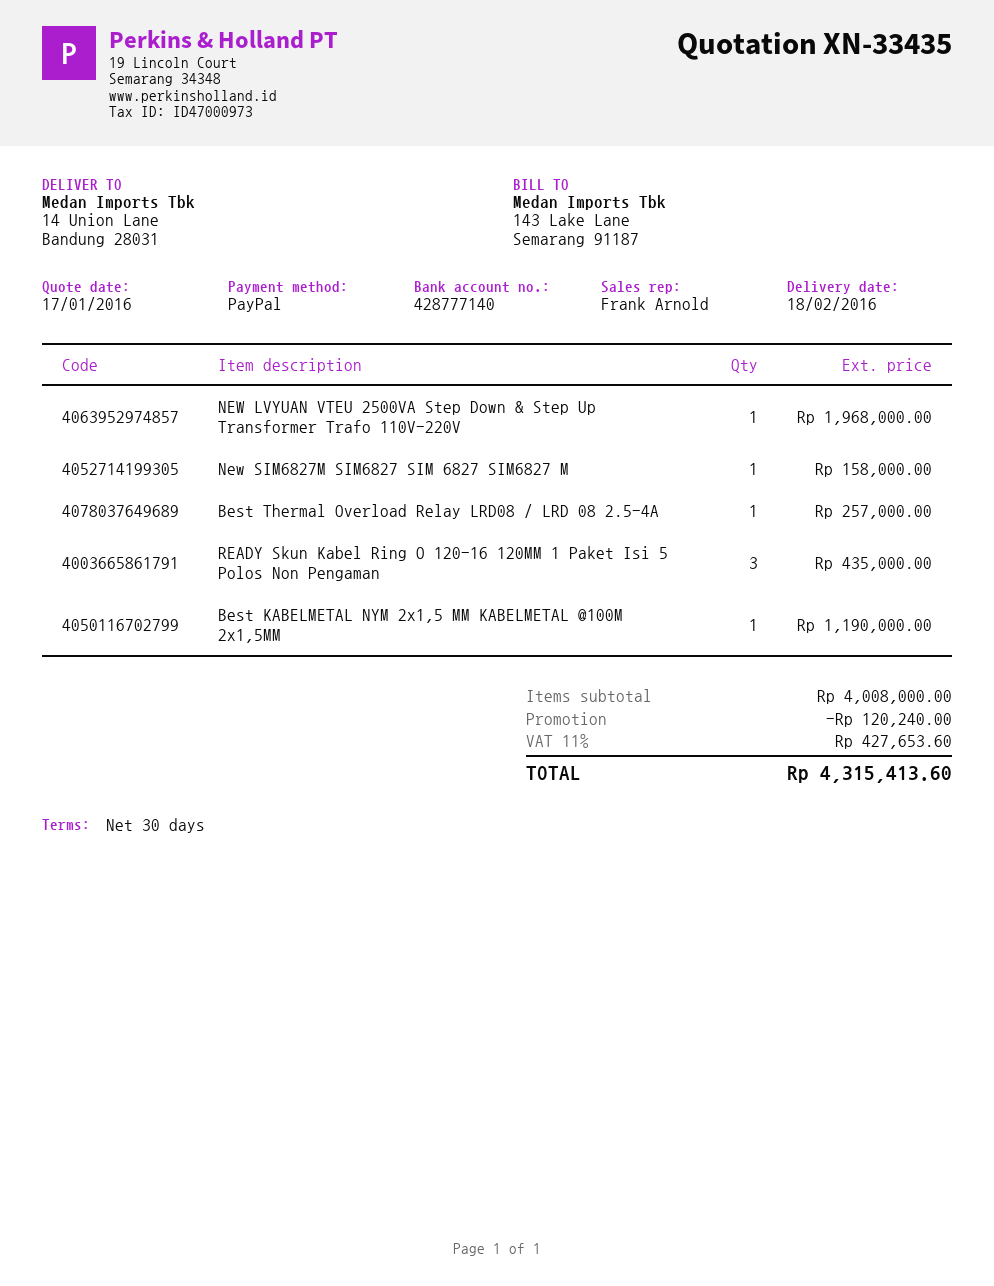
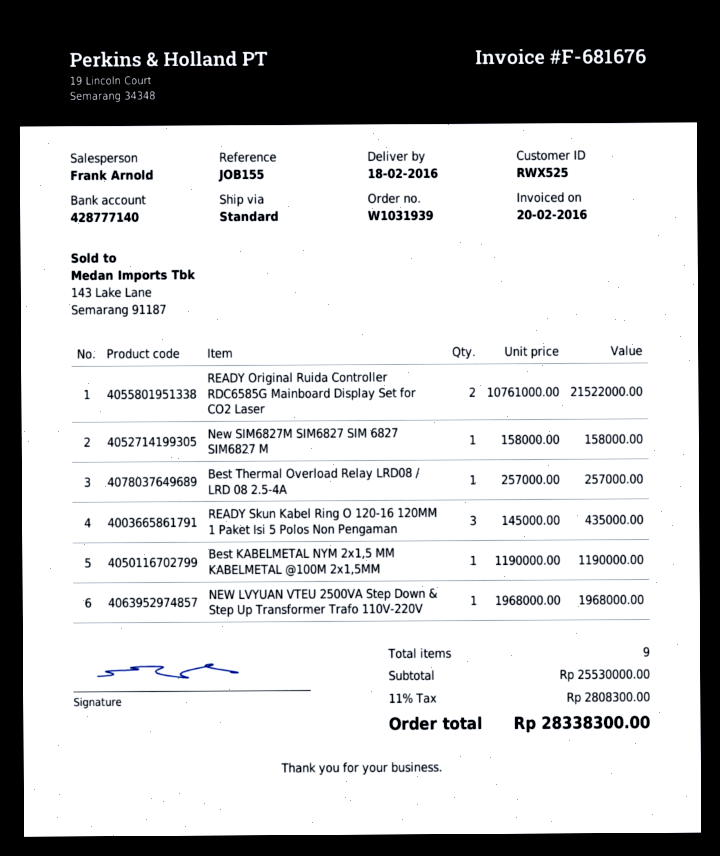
READY Original Ruida Controller RDC6585G Mainboard Display Set for CO2 Laser: none -> 2 for 21522000.00
subtotal: 4008000.00 -> 25530000.00
discount: 120240.00 -> none
tax: 11% = 427653.60 -> 11% = 2808300.00
total: 4315413.60 -> 28338300.00

